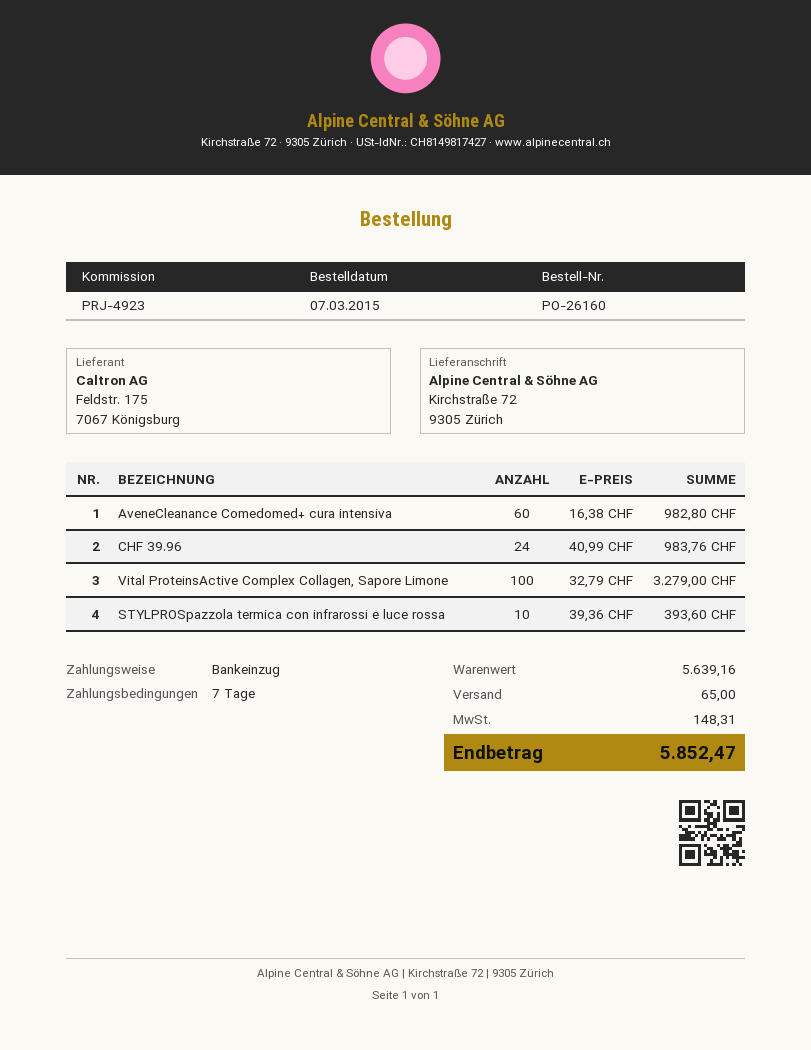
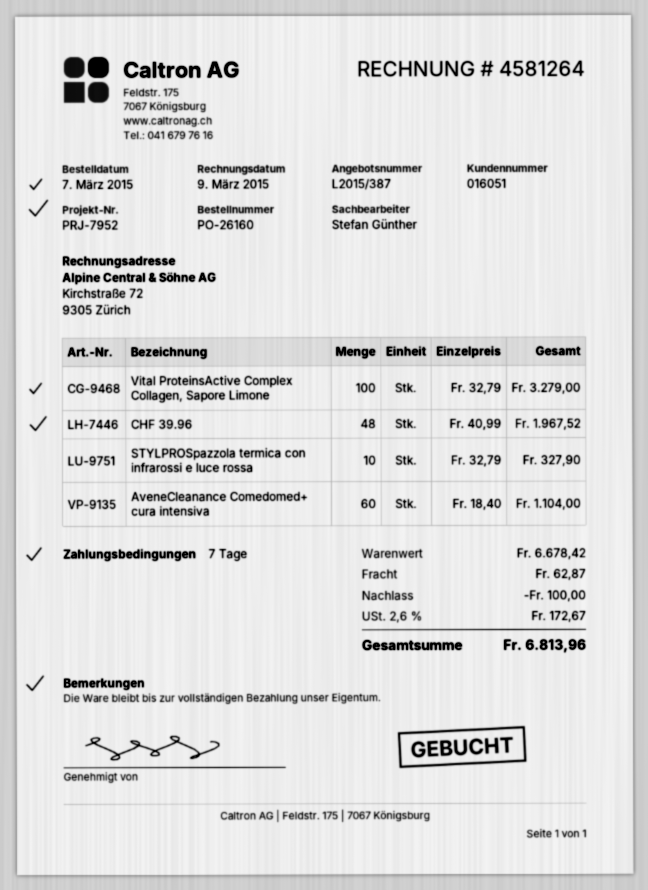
reference: PRJ-4923 -> PRJ-7952
AveneCleanance Comedomed+ cura intensiva: 60 x 16.38 = 982.80 -> 60 x 18.40 = 1104.00
CHF 39.96: 24 x 40.99 = 983.76 -> 48 x 40.99 = 1967.52
STYLPROSpazzola termica con infrarossi e luce rossa: 10 x 39.36 = 393.60 -> 10 x 32.79 = 327.90
subtotal: 5639.16 -> 6678.42
discount: none -> 100.00
shipping: 65.00 -> 62.87
tax: 148.31 -> 172.67
total: 5852.47 -> 6813.96

